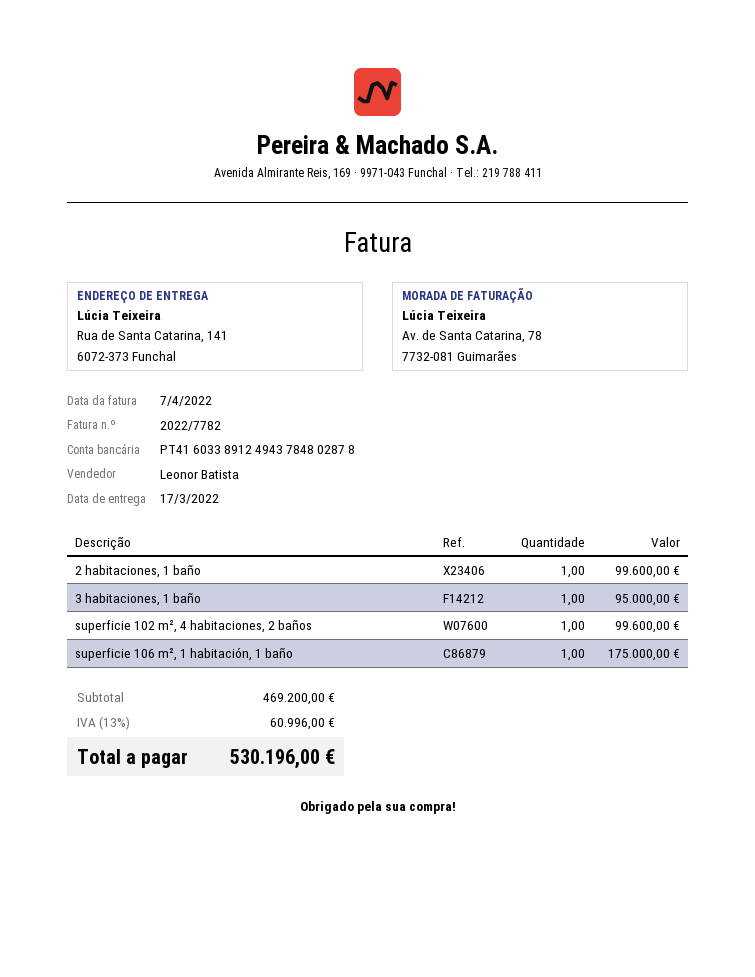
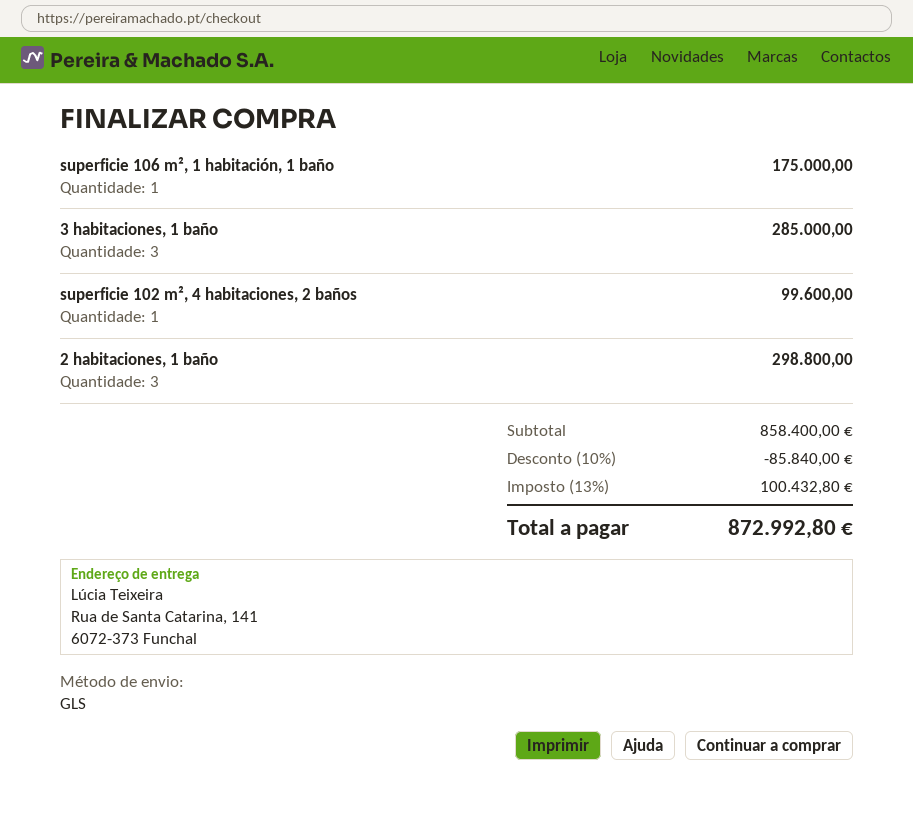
2 habitaciones, 1 baño: 1 for 99600.00 -> 3 for 298800.00
3 habitaciones, 1 baño: 1 for 95000.00 -> 3 for 285000.00
subtotal: 469200.00 -> 858400.00
discount: none -> 10% = 85840.00
tax: 13% = 60996.00 -> 13% = 100432.80
total: 530196.00 -> 872992.80

